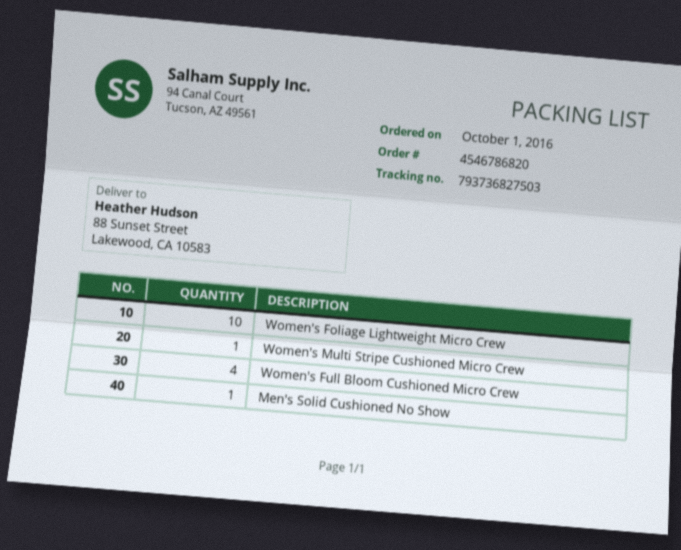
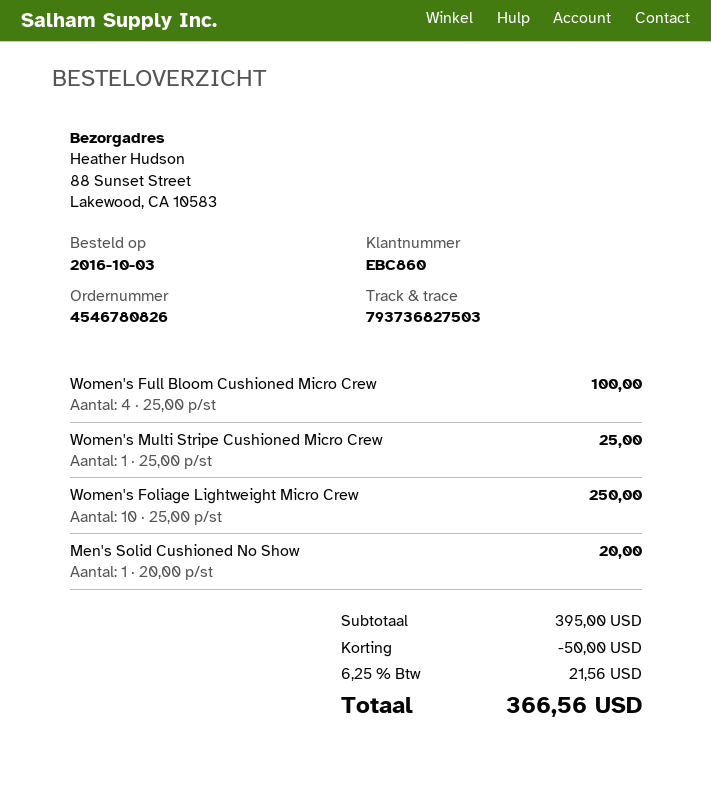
order number: 4546786820 -> 4546780826
order date: 2016-10-01 -> 2016-10-03

